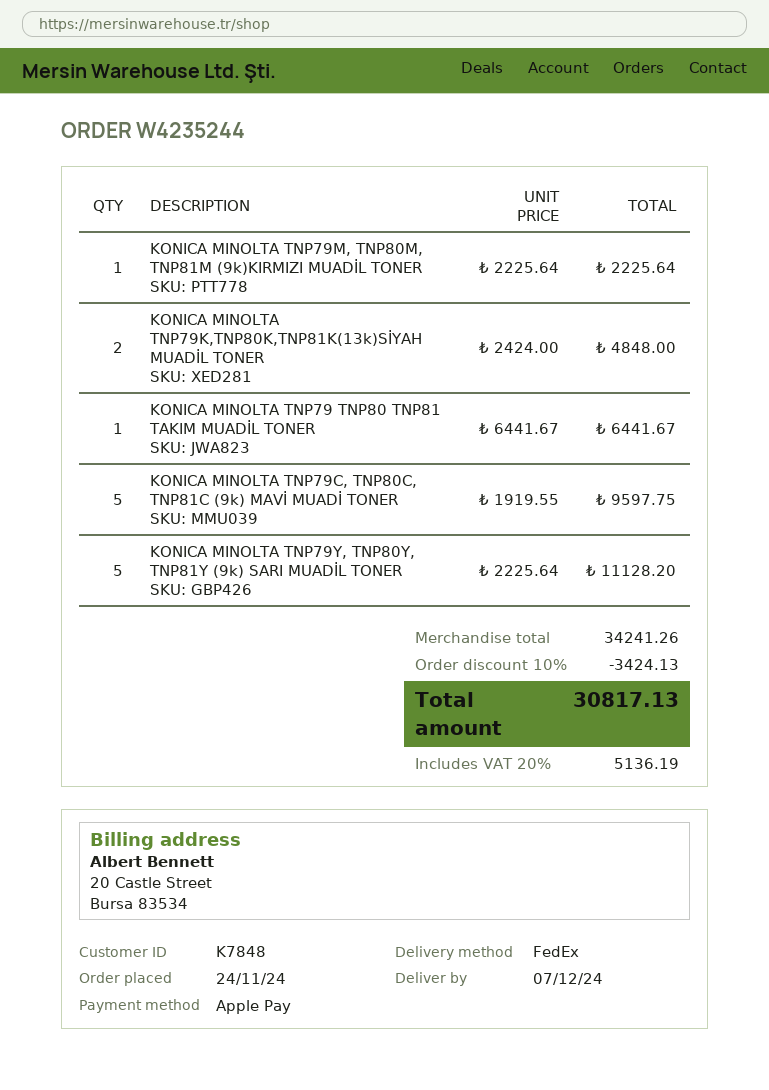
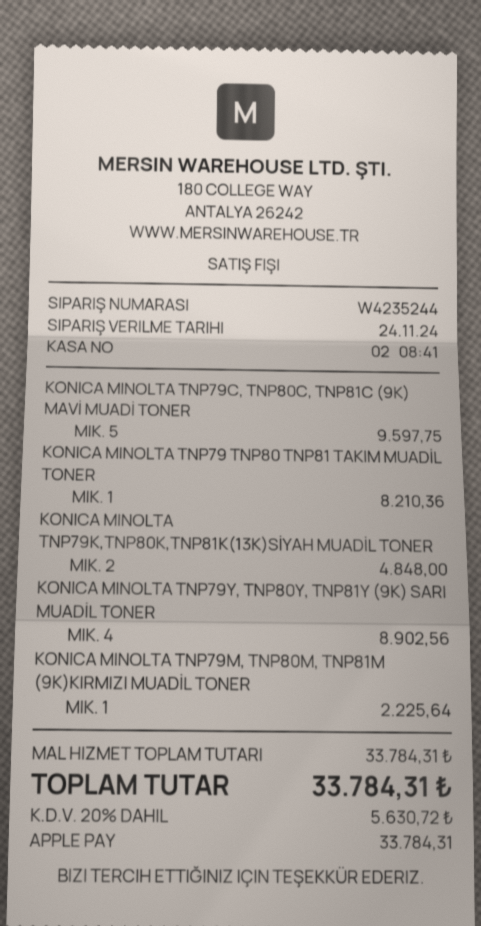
KONICA MINOLTA TNP79 TNP80 TNP81 TAKIM MUADİL TONER: 1 for 6441.67 -> 1 for 8210.36
KONICA MINOLTA TNP79Y, TNP80Y, TNP81Y (9k) SARI MUADİL TONER: 5 for 11128.20 -> 4 for 8902.56
subtotal: 34241.26 -> 33784.31
discount: 10% = 3424.13 -> none
tax: 20% = 5136.19 -> 20% = 5630.72
total: 30817.13 -> 33784.31

